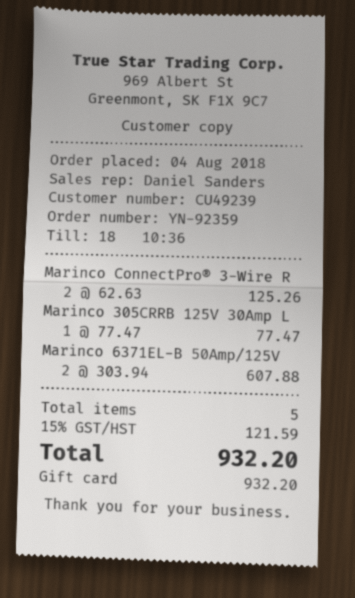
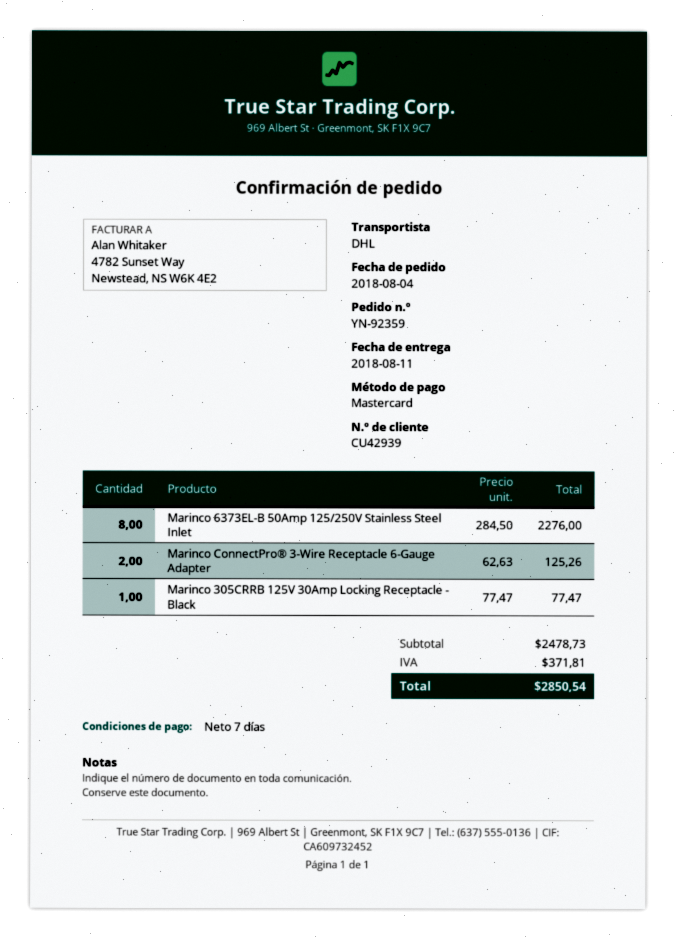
customer number: CU49239 -> CU42939
payment method: gift card -> Mastercard
Marinco 6371EL-B 50Amp/125V: 2 x 303.94 = 607.88 -> none
Marinco 6373EL-B 50Amp 125/250V Stainless Steel Inlet: none -> 8 x 284.50 = 2276.00
tax: 121.59 -> 371.81
total: 932.20 -> 2850.54

